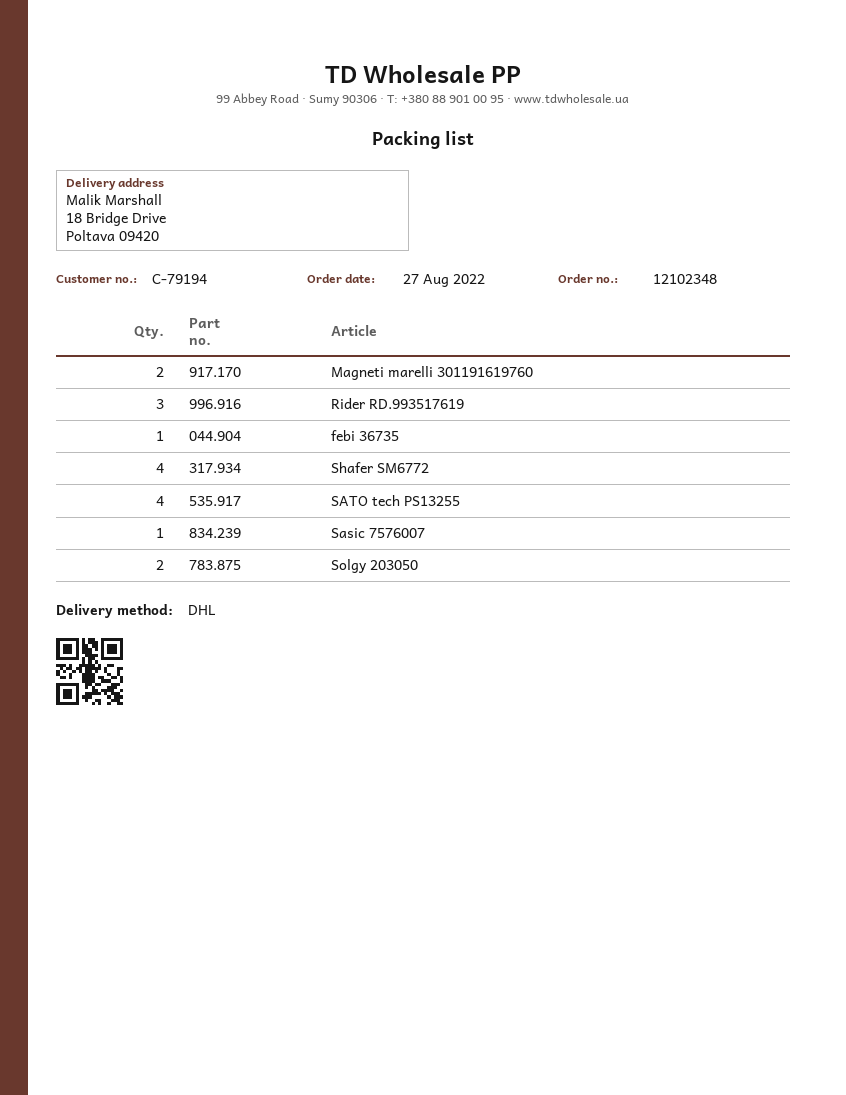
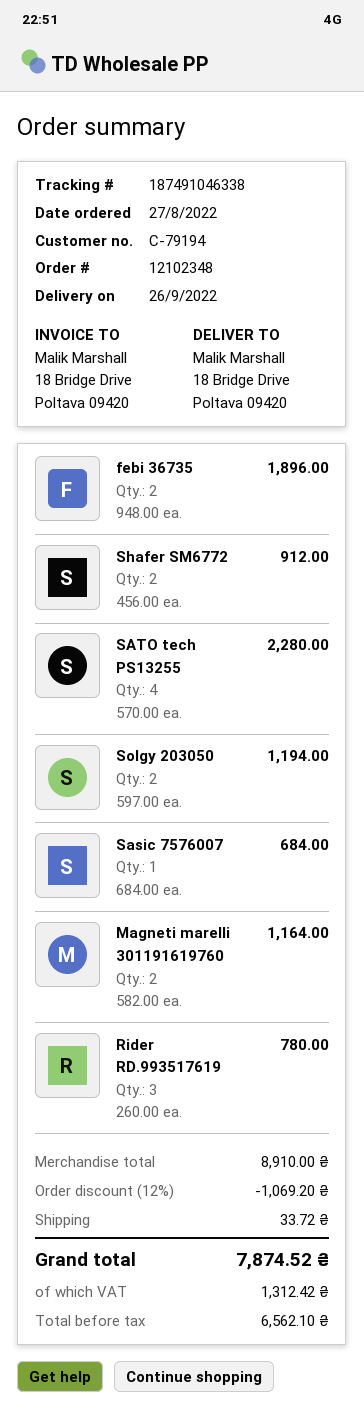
febi 36735: 1 -> 2
Shafer SM6772: 4 -> 2

